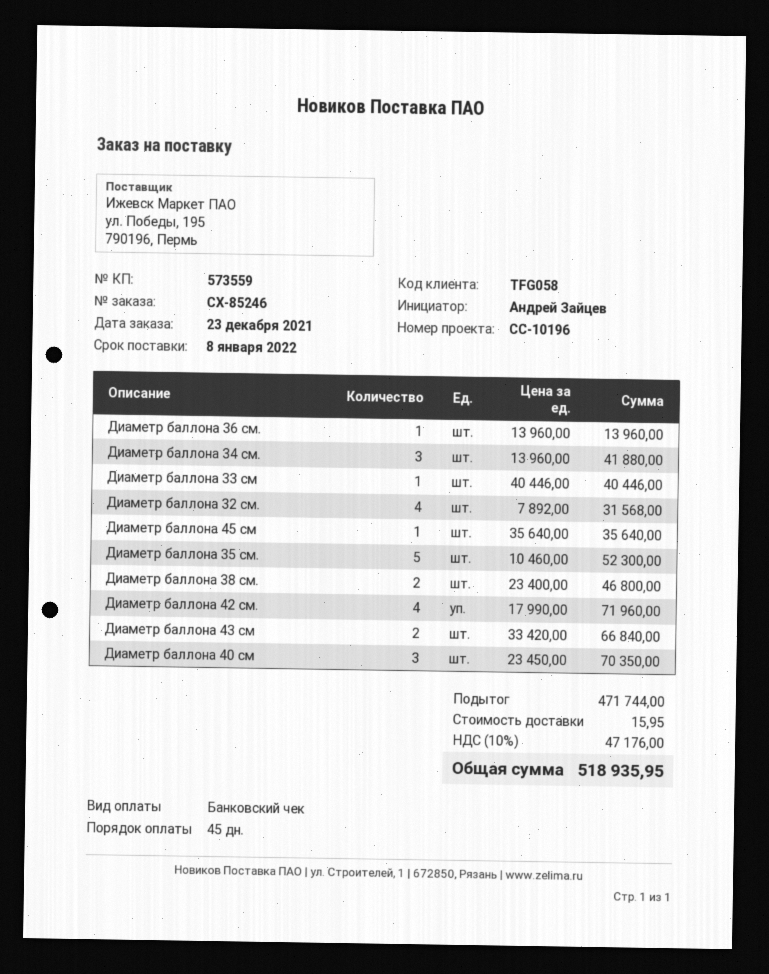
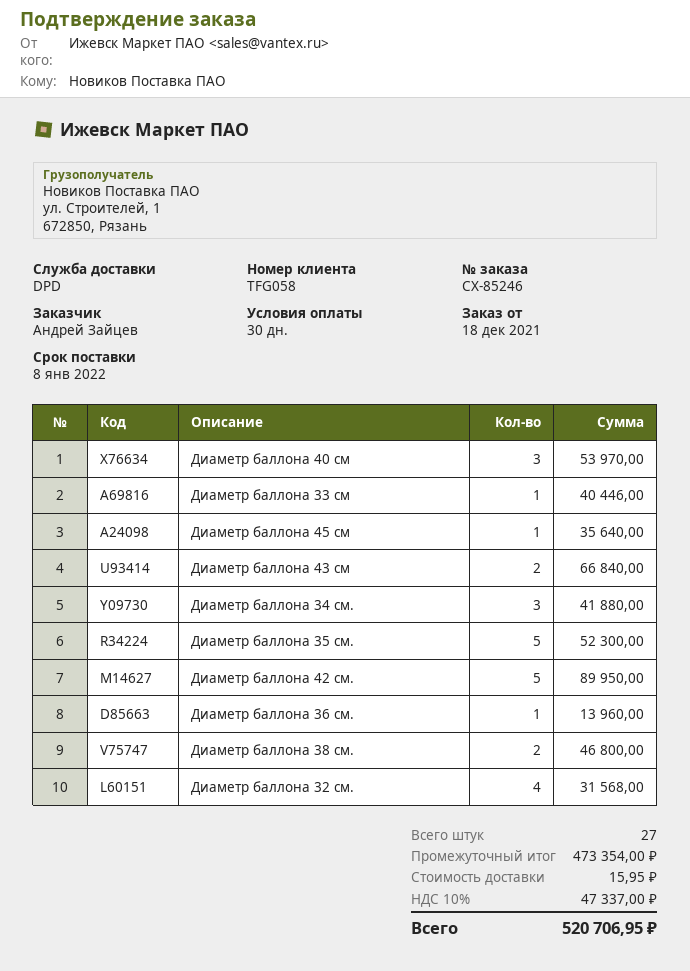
order date: 2021-12-23 -> 2021-12-18
payment terms: 45 days -> 30 days
Диаметр баллона 42 см.: 4 for 71960.00 -> 5 for 89950.00
Диаметр баллона 40 см: 3 for 70350.00 -> 3 for 53970.00
subtotal: 471744.00 -> 473354.00
tax: 10% = 47176.00 -> 10% = 47337.00
total: 518935.95 -> 520706.95

